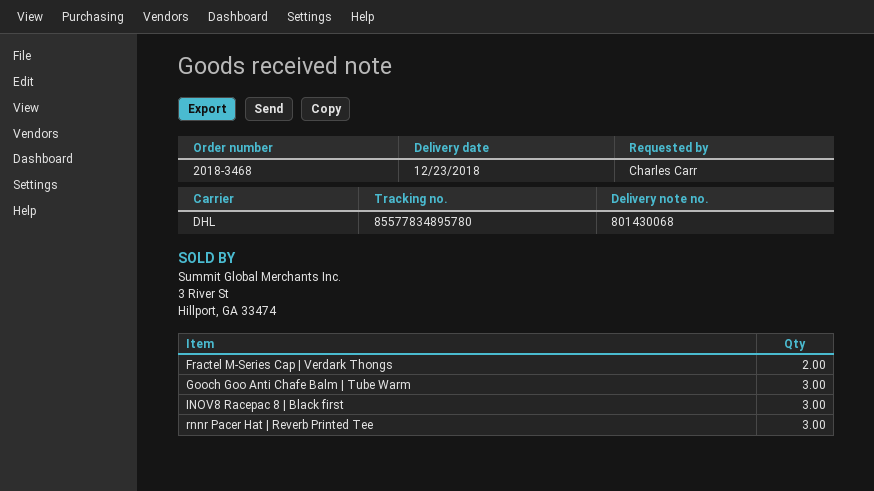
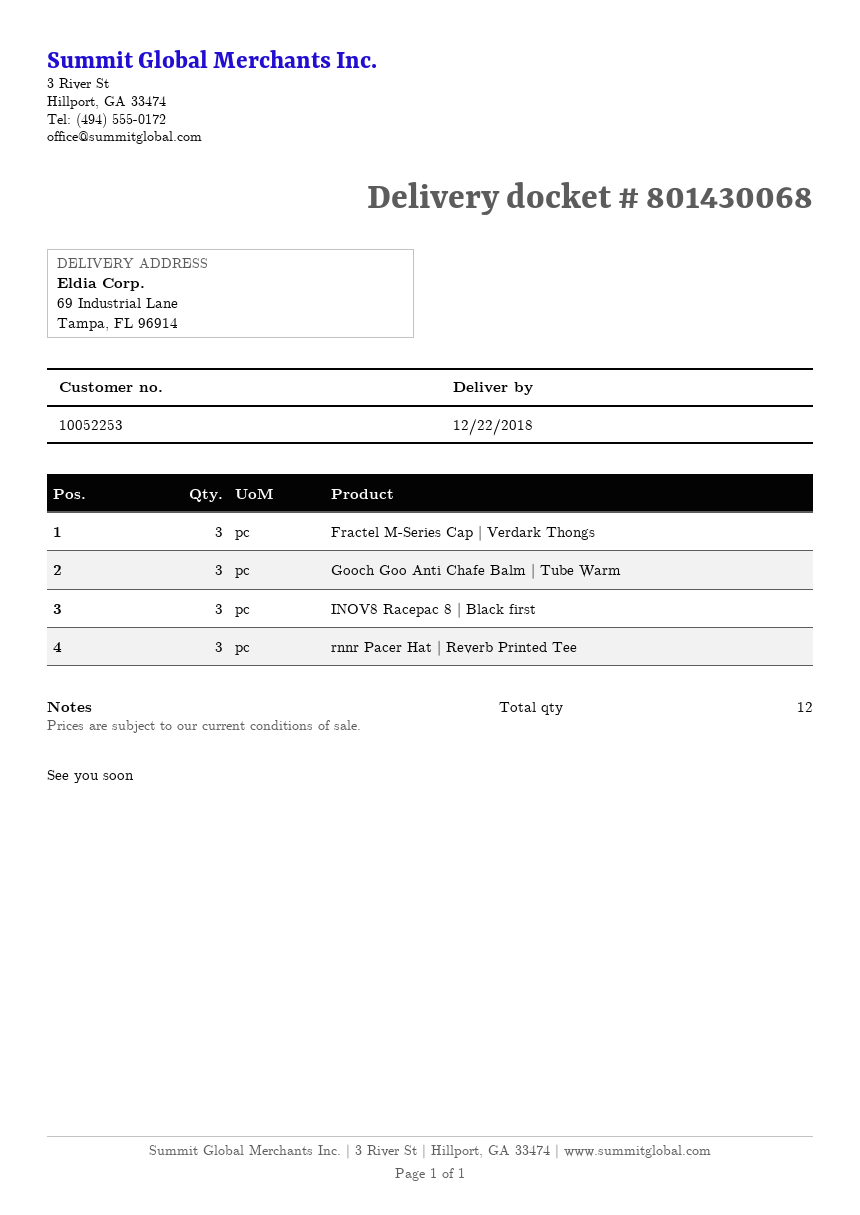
delivery date: 2018-12-23 -> 2018-12-22
Fractel M-Series Cap | Verdark Thongs: 2 -> 3

